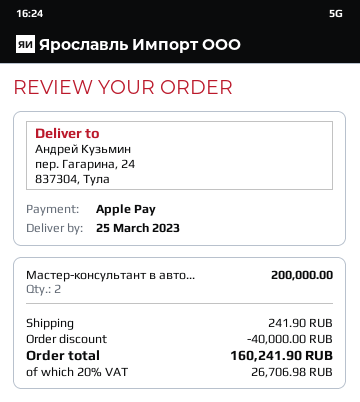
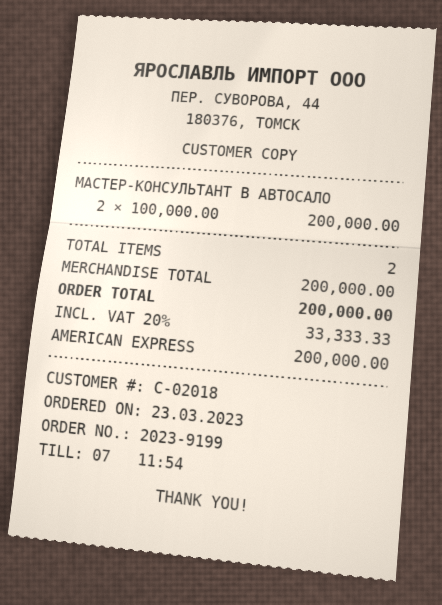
payment method: Apple Pay -> American Express
discount: 40000.00 -> none
shipping: 241.90 -> none
tax: 20% = 26706.98 -> 20% = 33333.33
total: 160241.90 -> 200000.00

